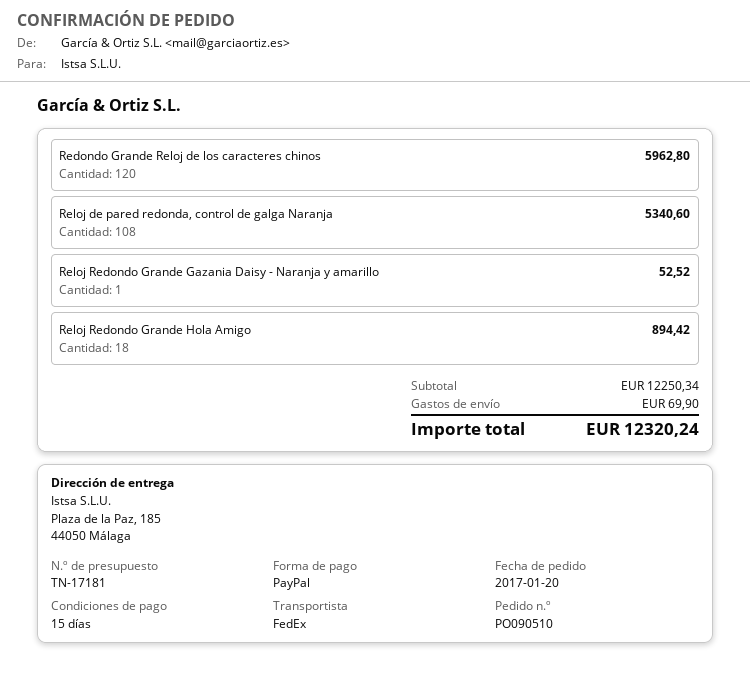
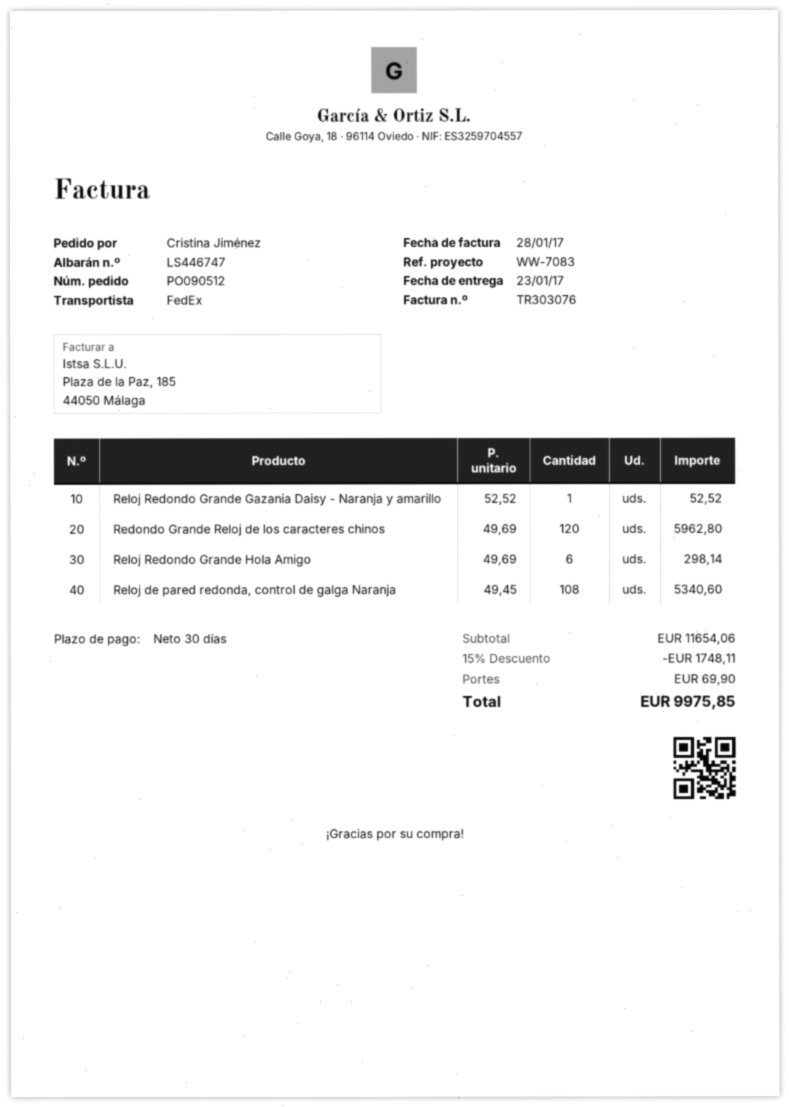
order number: PO090510 -> PO090512
payment terms: 15 days -> 30 days
Reloj Redondo Grande Hola Amigo: 18 for 894.42 -> 6 for 298.14
subtotal: 12250.34 -> 11654.06
discount: none -> 15% = 1748.11
total: 12320.24 -> 9975.85

